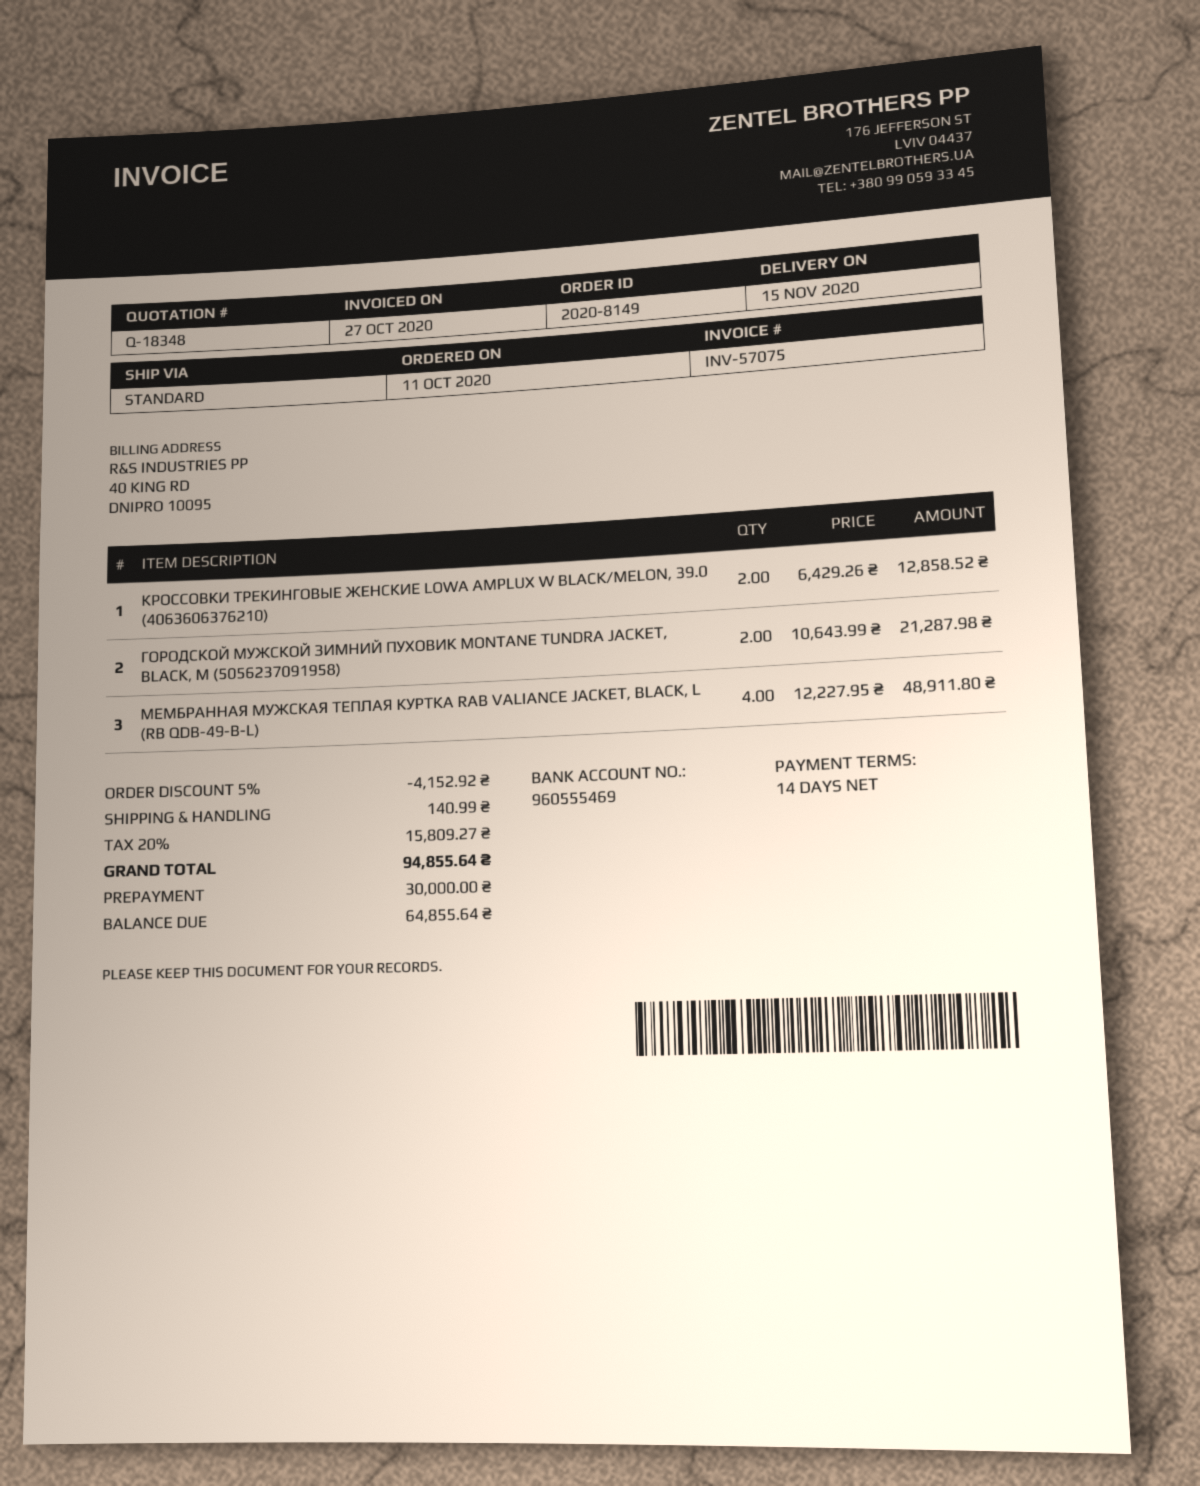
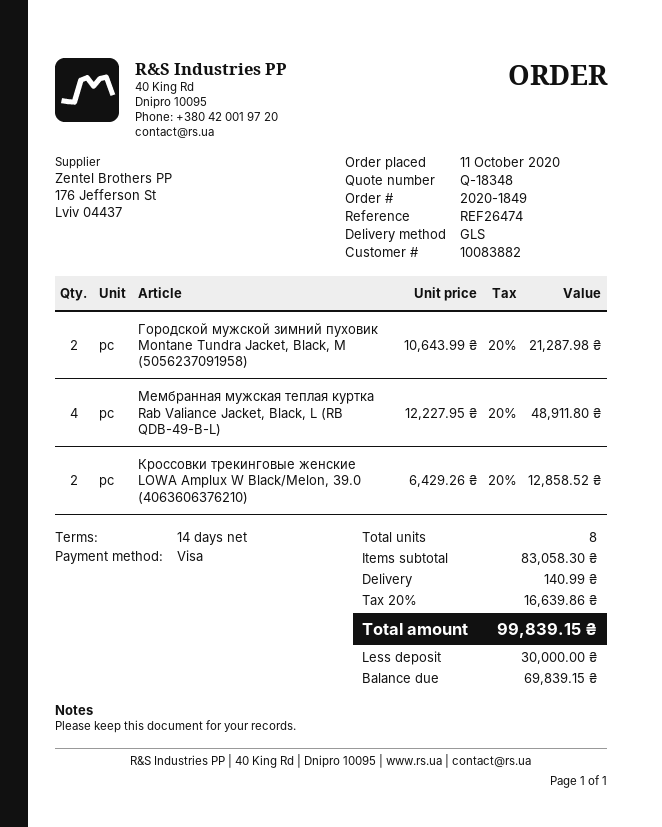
order number: 2020-8149 -> 2020-1849
shipping method: standard -> GLS
discount: 5% = 4152.92 -> none
tax: 20% = 15809.27 -> 20% = 16639.86
total: 94855.64 -> 99839.15
balance: 64855.64 -> 69839.15

